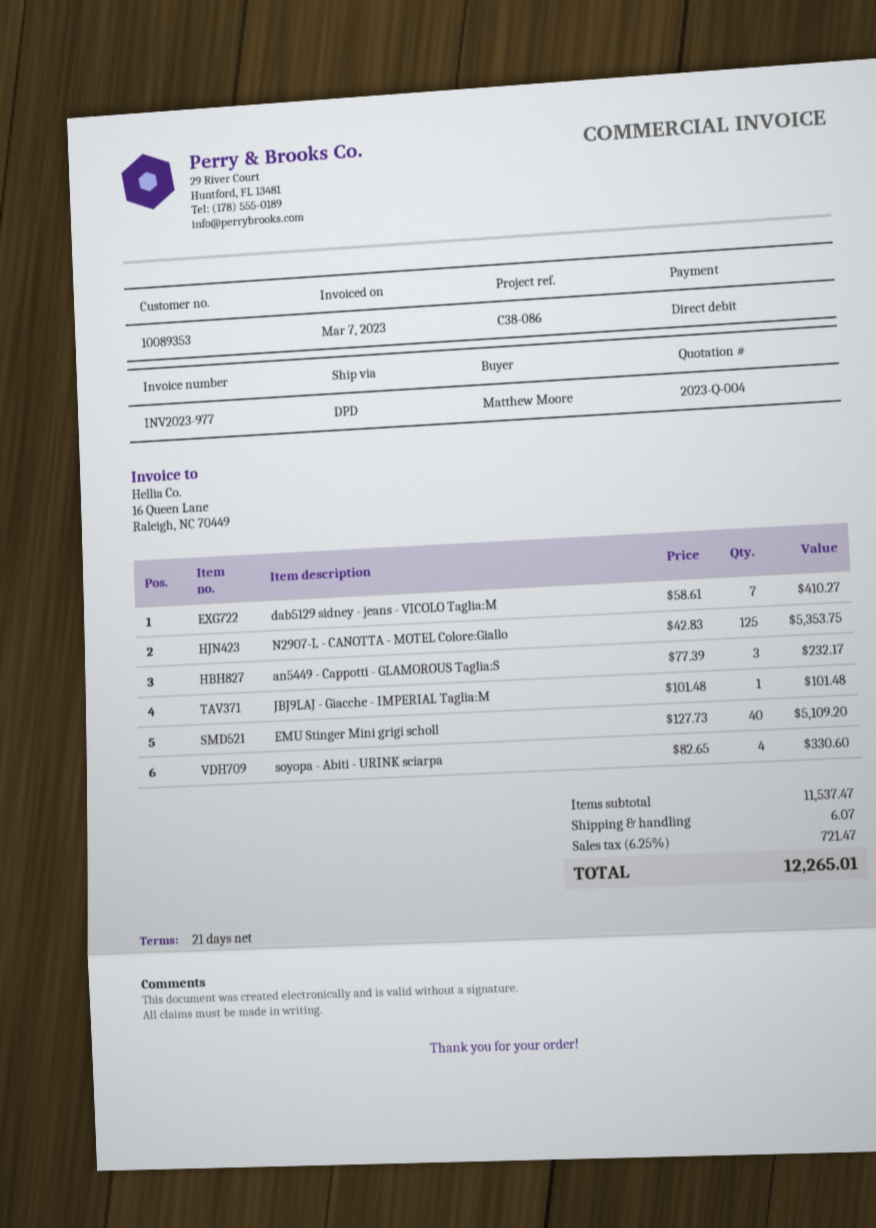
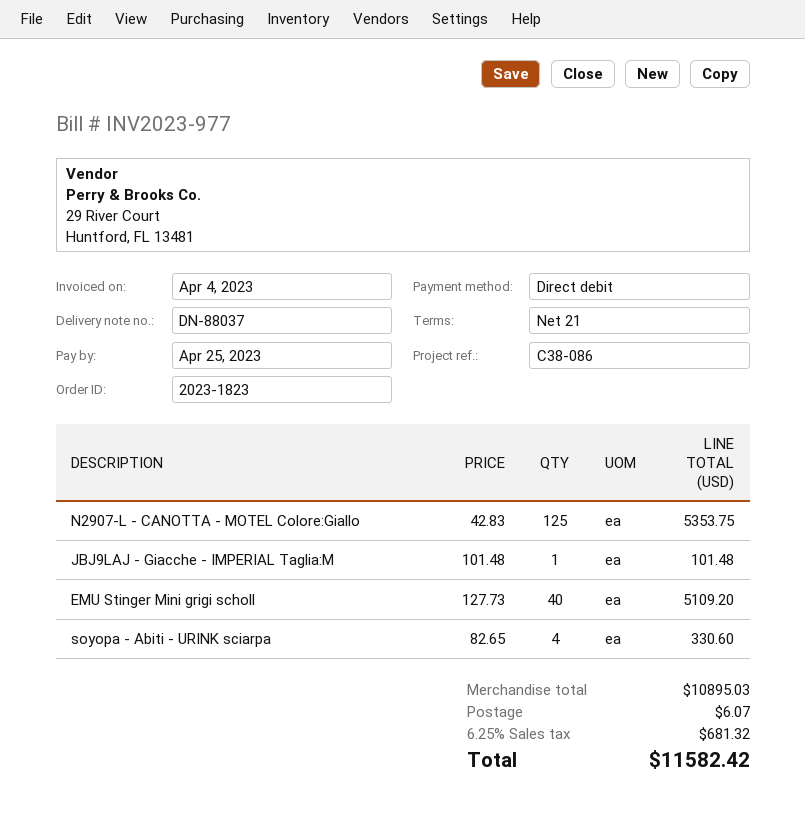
invoice date: 2023-03-07 -> 2023-04-04
dab5129 sidney - jeans - VICOLO Taglia:M: 7 x 58.61 = 410.27 -> none
an5449 - Cappotti - GLAMOROUS Taglia:S: 3 x 77.39 = 232.17 -> none
subtotal: 11537.47 -> 10895.03
tax: 6.25% = 721.47 -> 6.25% = 681.32
total: 12265.01 -> 11582.42

